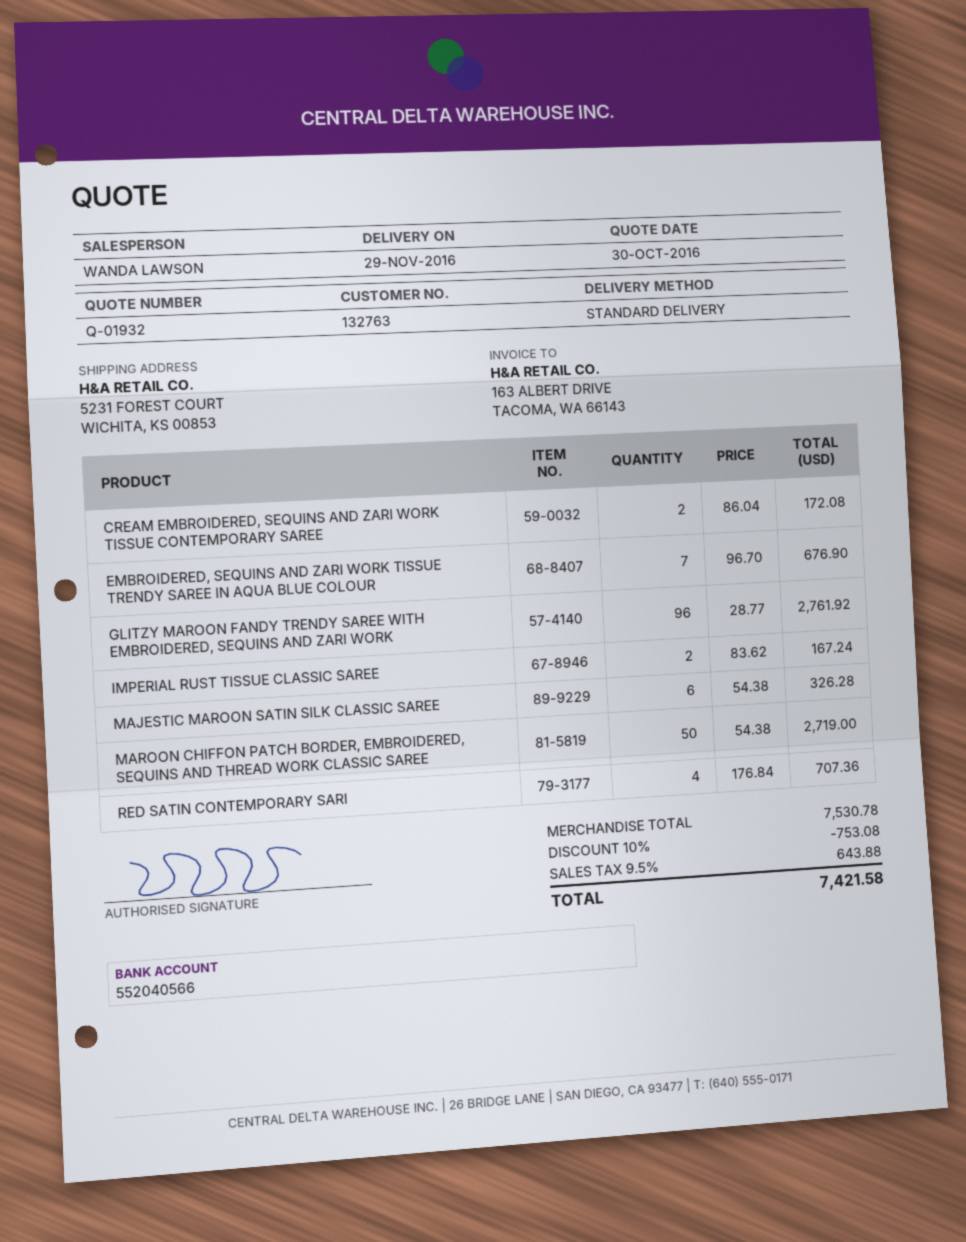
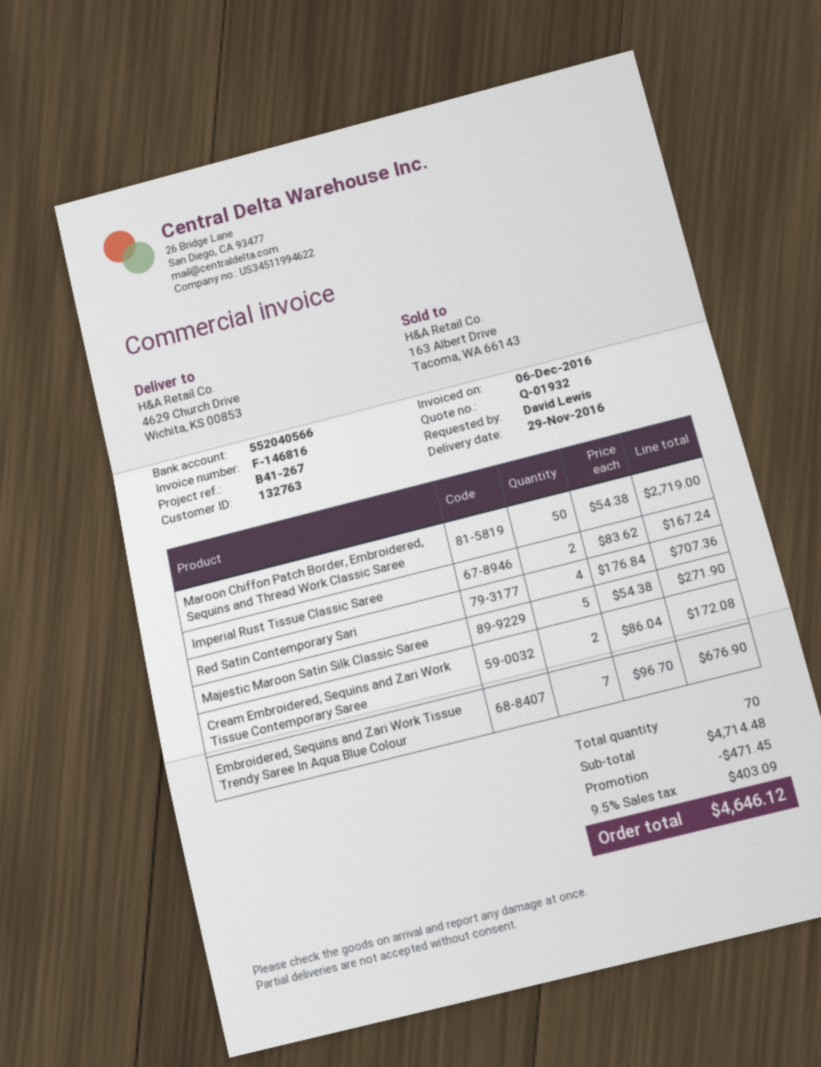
ship to: 5231 FOREST COURT, WICHITA, KS 00853 -> 4629 Church Drive, Wichita, KS 00853
GLITZY MAROON FANDY TRENDY SAREE WITH EMBROIDERED, SEQUINS AND ZARI WORK: 96 x 28.77 = 2761.92 -> none
MAJESTIC MAROON SATIN SILK CLASSIC SAREE: 6 x 54.38 = 326.28 -> 5 x 54.38 = 271.90
subtotal: 7530.78 -> 4714.48
discount: 753.08 -> 471.45
tax: 9.5% = 643.88 -> 9.5% = 403.09
total: 7421.58 -> 4646.12

